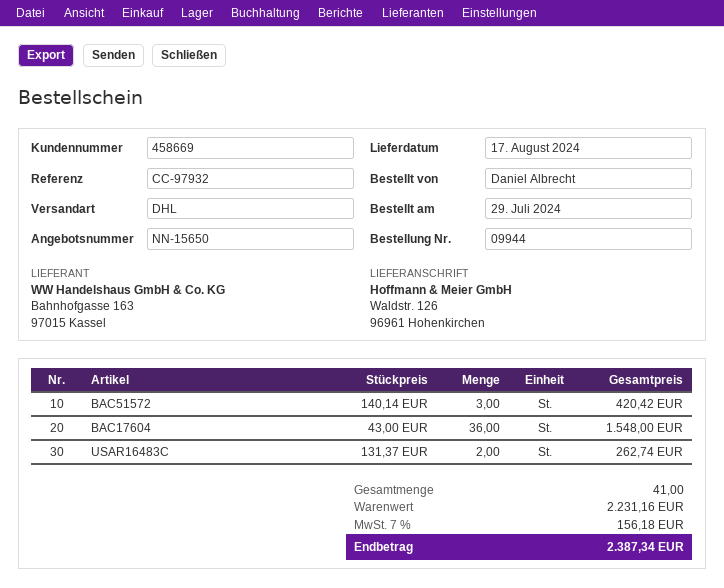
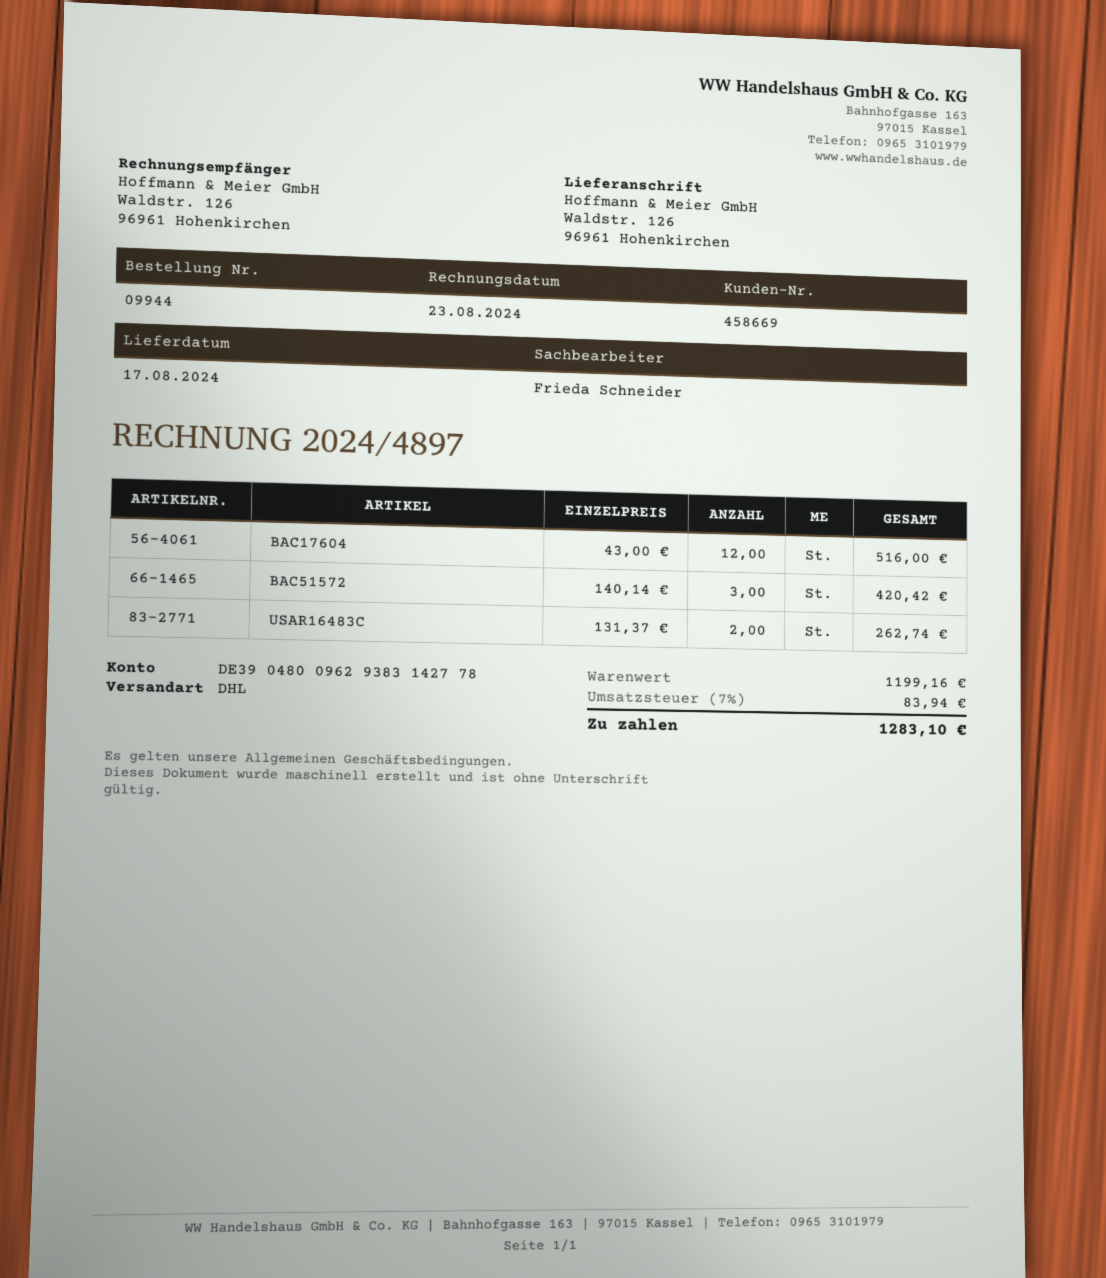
BAC17604: 36 x 43.00 = 1548.00 -> 12 x 43.00 = 516.00
subtotal: 2231.16 -> 1199.16
tax: 7% = 156.18 -> 7% = 83.94
total: 2387.34 -> 1283.10

